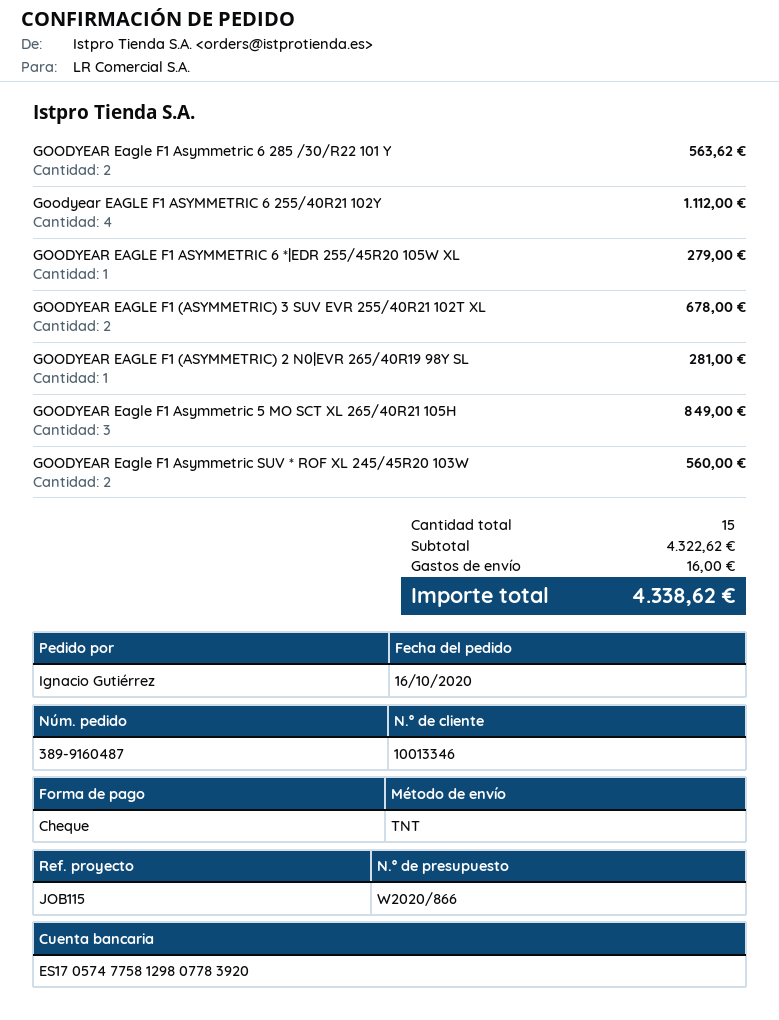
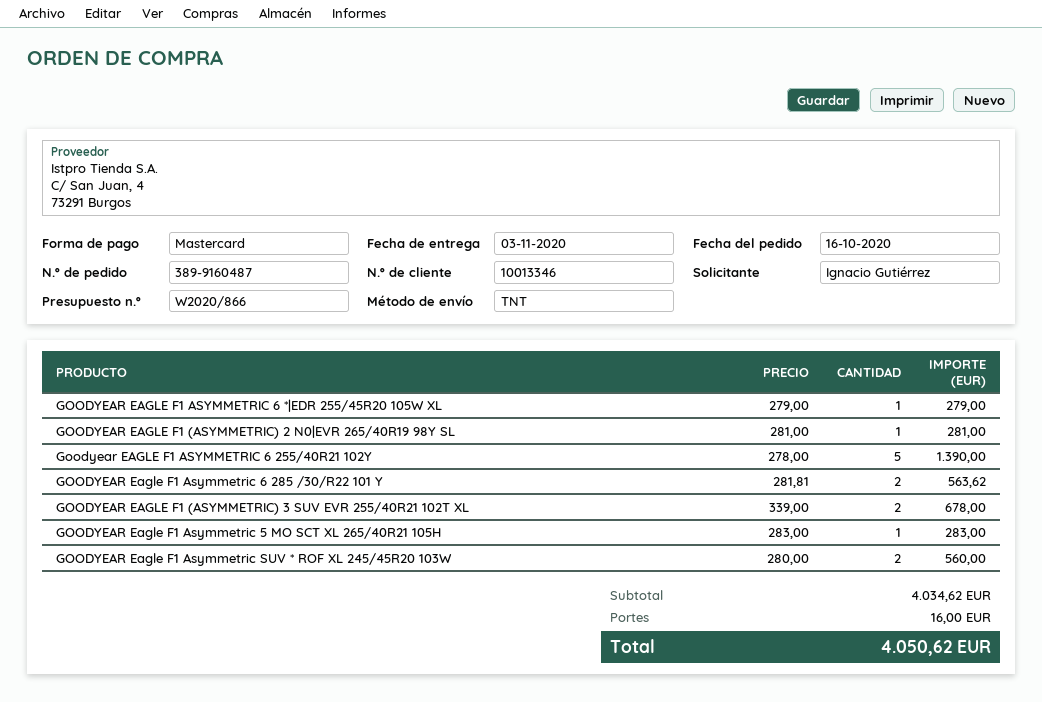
payment method: cheque -> Mastercard
Goodyear EAGLE F1 ASYMMETRIC 6 255/40R21 102Y: 4 for 1112.00 -> 5 for 1390.00
GOODYEAR Eagle F1 Asymmetric 5 MO SCT XL 265/40R21 105H: 3 for 849.00 -> 1 for 283.00
subtotal: 4322.62 -> 4034.62
total: 4338.62 -> 4050.62

